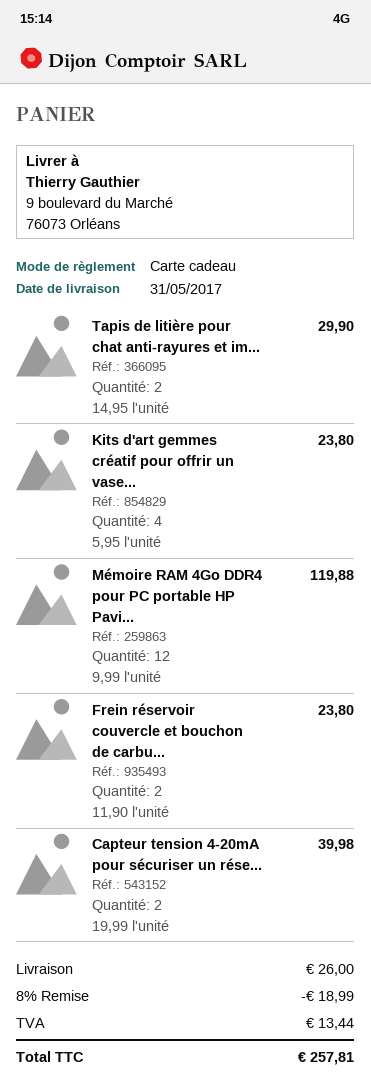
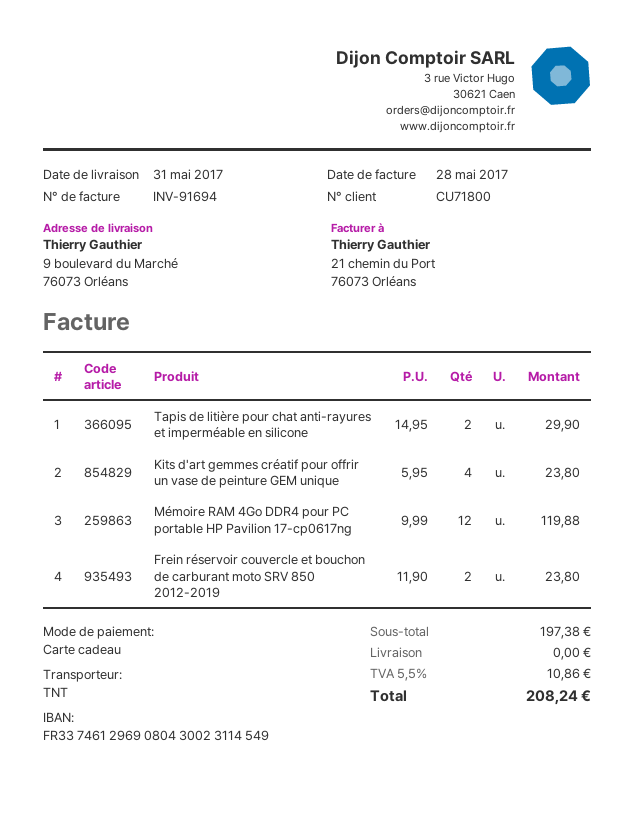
Capteur tension 4-20mA pour sécuriser un rése...: 2 x 19.99 = 39.98 -> none
discount: 8% = 18.99 -> none
shipping: 26.00 -> 0.00
tax: 13.44 -> 10.86
total: 257.81 -> 208.24

